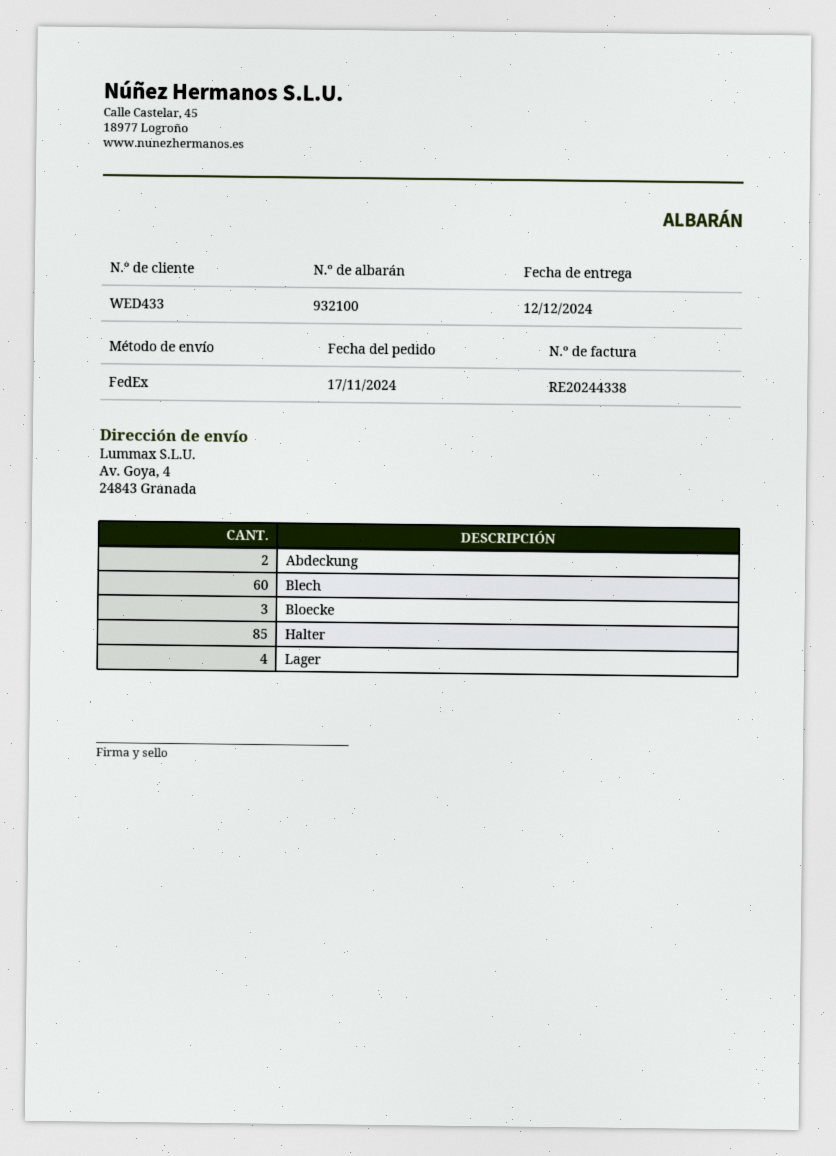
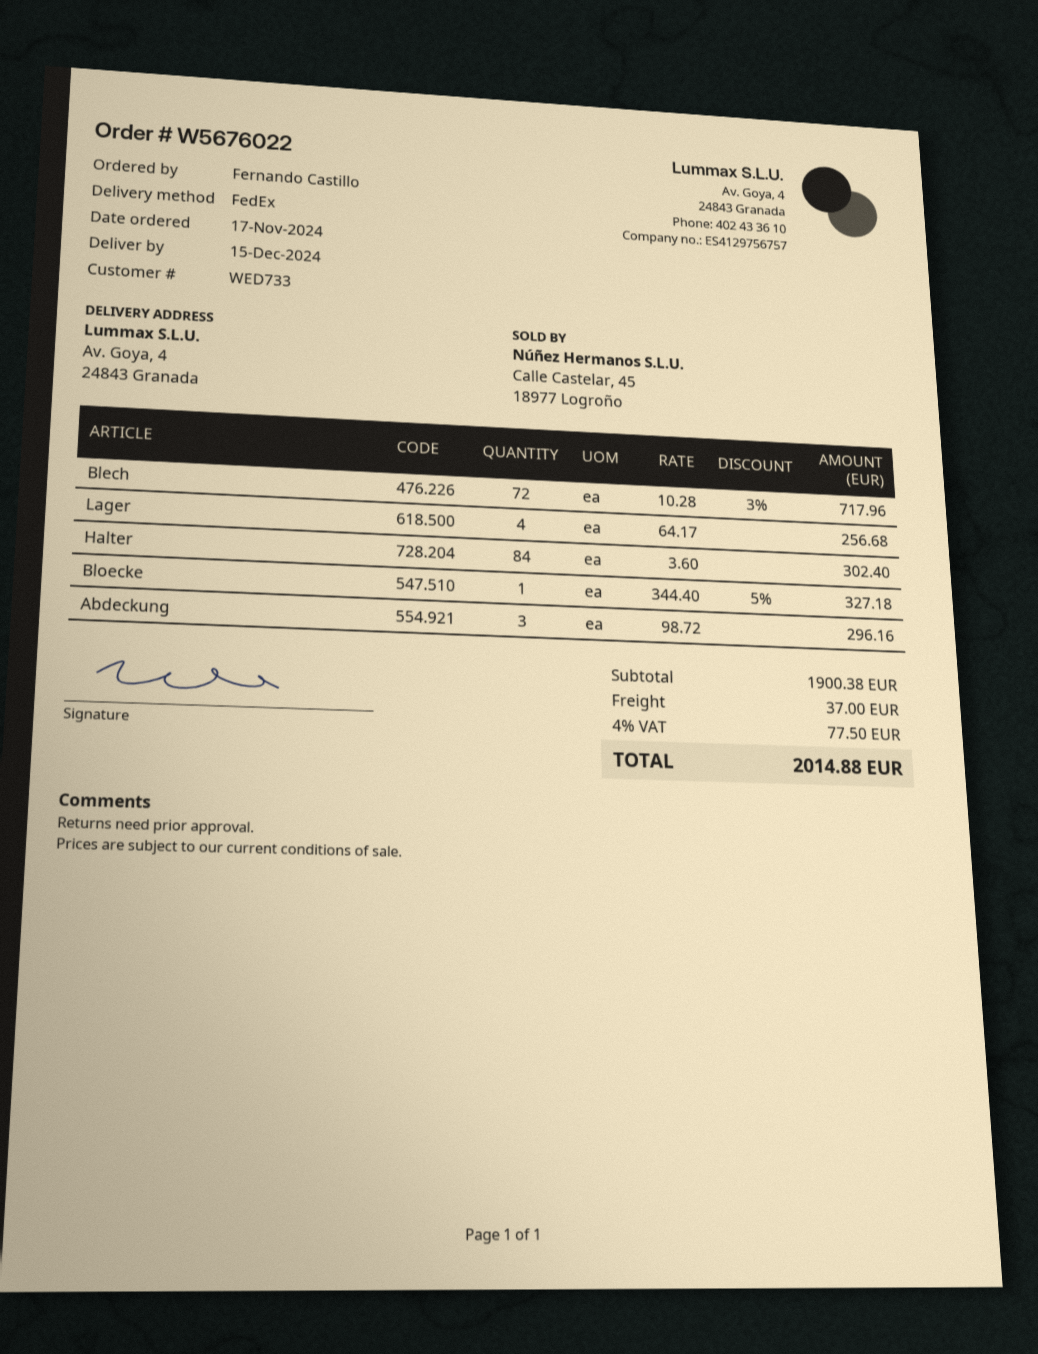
delivery date: 2024-12-12 -> 2024-12-15
customer number: WED433 -> WED733
Abdeckung: 2 -> 3
Blech: 60 -> 72
Bloecke: 3 -> 1
Halter: 85 -> 84

